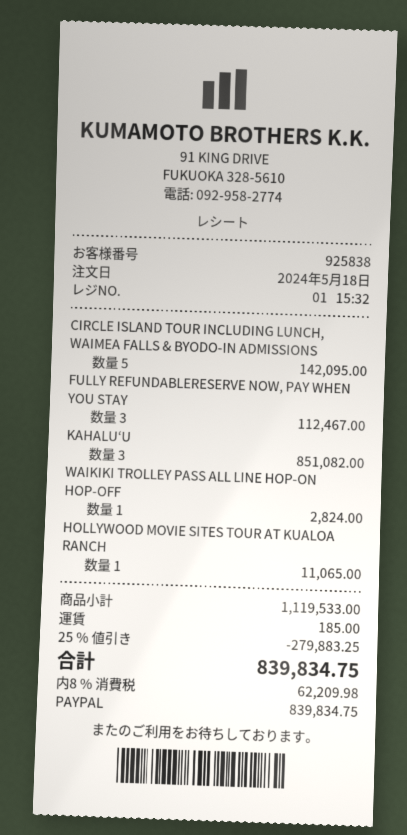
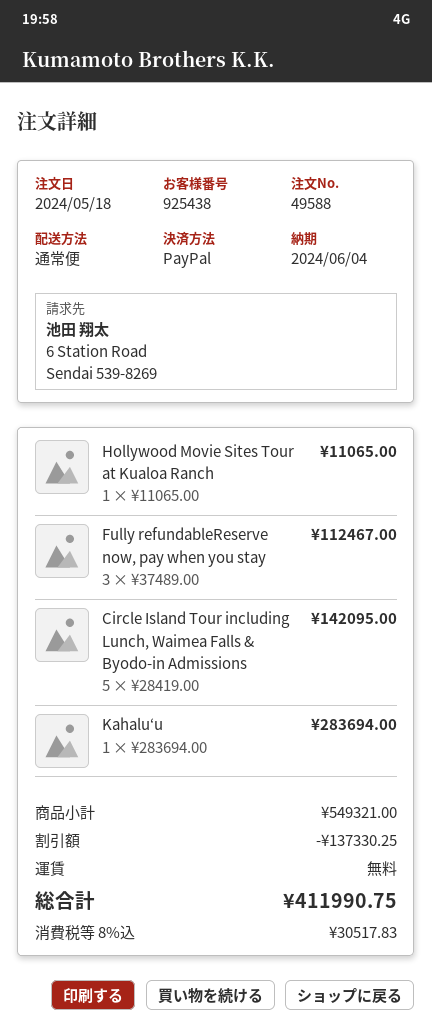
customer number: 925838 -> 925438
KAHALUʻU: 3 for 851082.00 -> 1 for 283694.00
WAIKIKI TROLLEY PASS ALL LINE HOP-ON HOP-OFF: 1 for 2824.00 -> none
subtotal: 1119533.00 -> 549321.00
discount: 279883.25 -> 137330.25
shipping: 185.00 -> 0.00
tax: 8% = 62209.98 -> 8% = 30517.83
total: 839834.75 -> 411990.75

